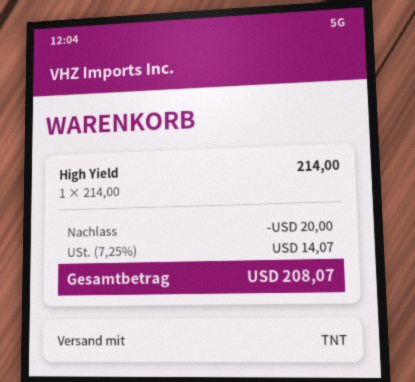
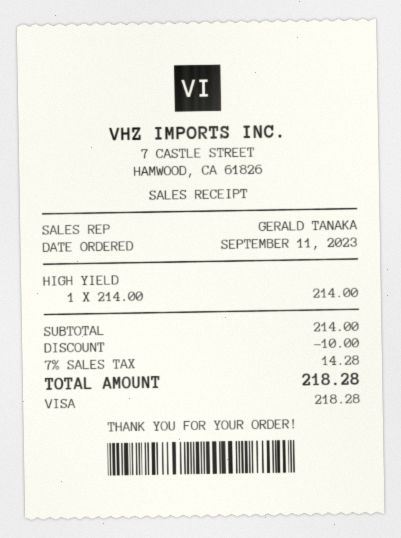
discount: 20.00 -> 10.00
tax: 7.25% = 14.07 -> 7% = 14.28
total: 208.07 -> 218.28

